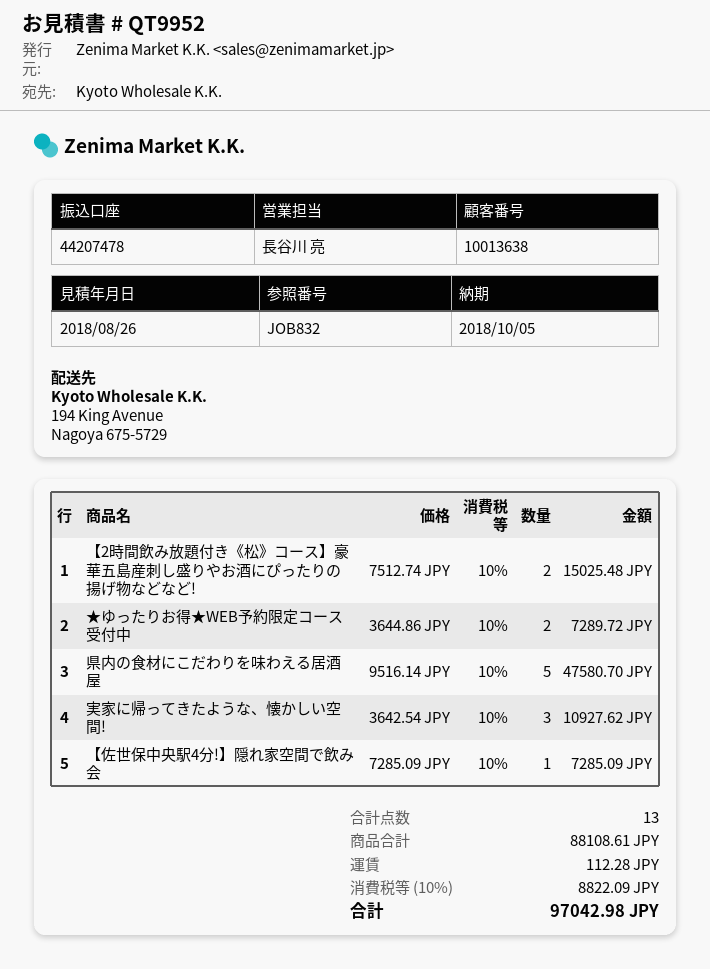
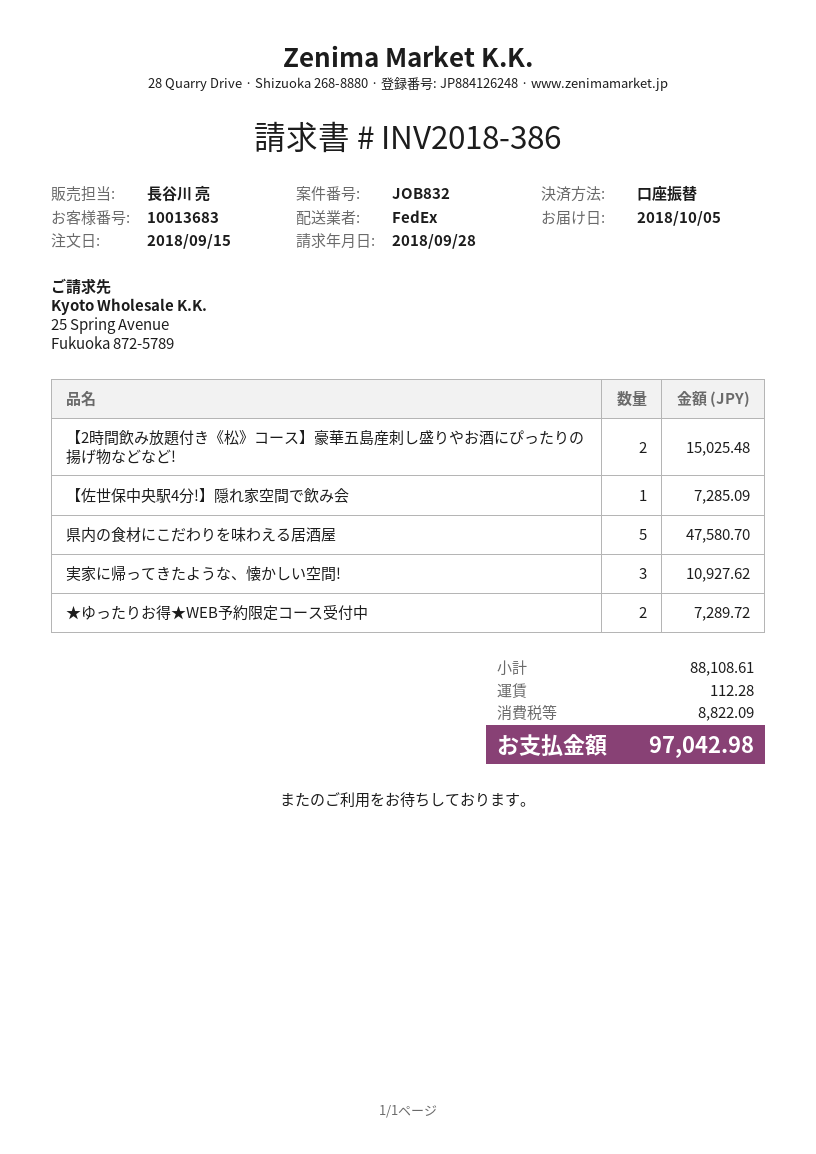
customer number: 10013638 -> 10013683

